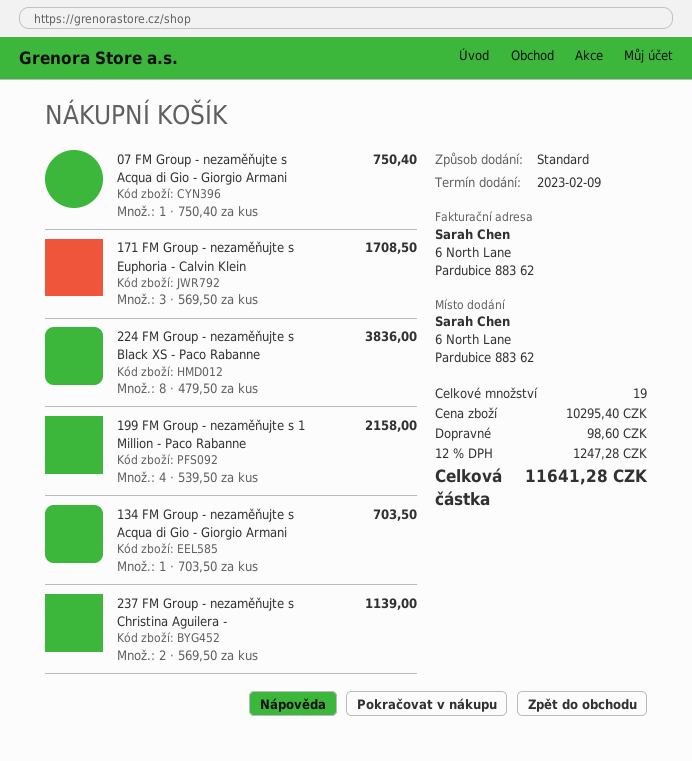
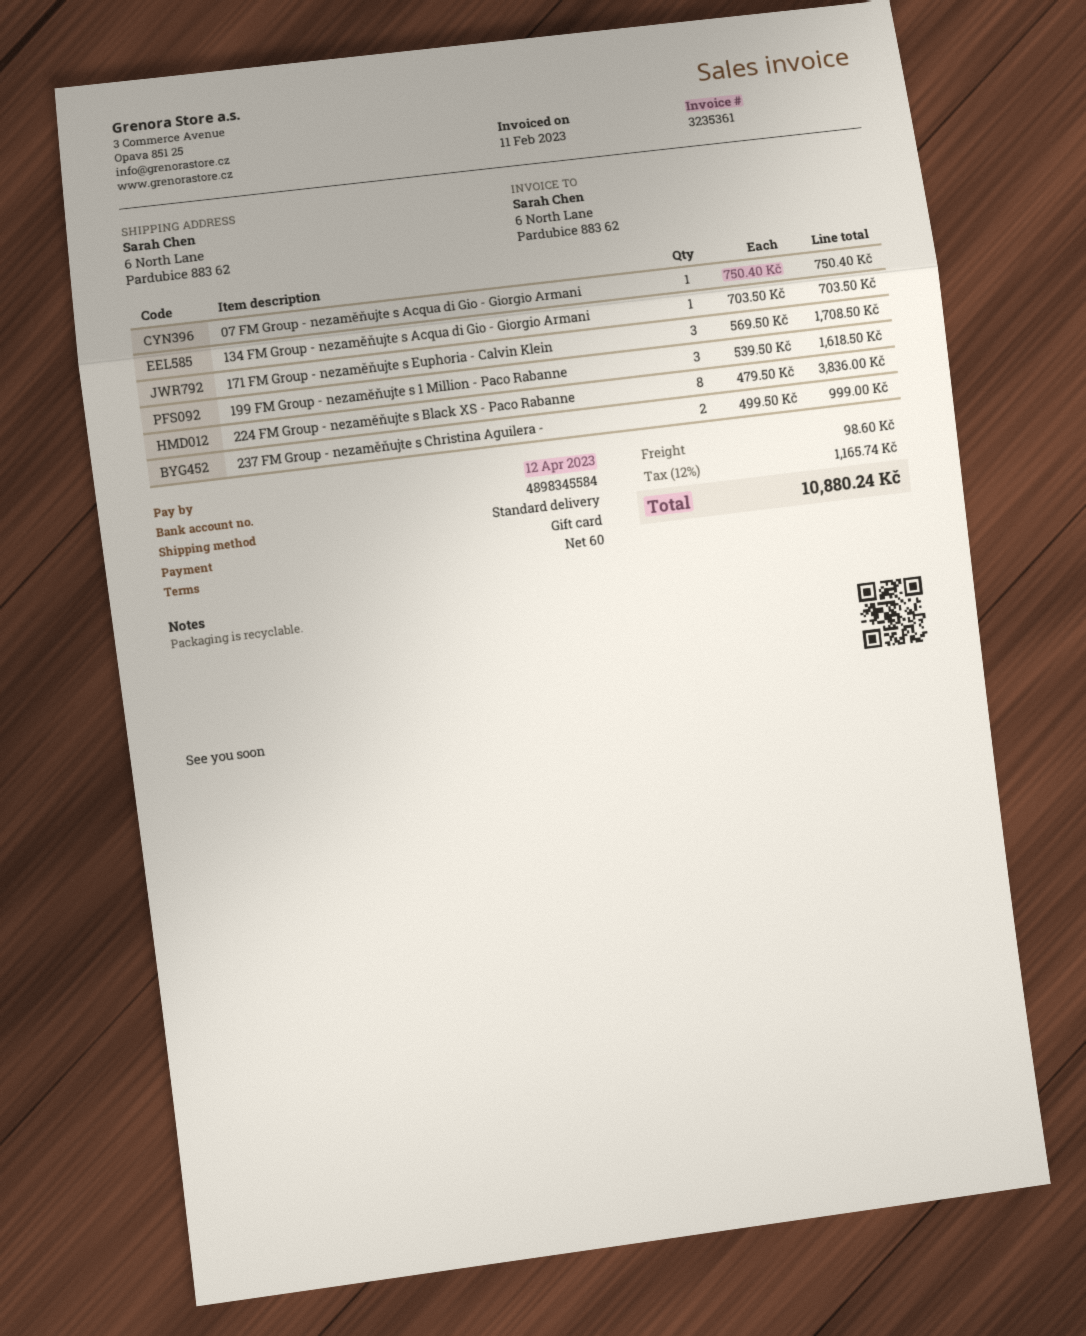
199 FM Group - nezaměňujte s 1 Million - Paco Rabanne: 4 x 539.50 = 2158.00 -> 3 x 539.50 = 1618.50
237 FM Group - nezaměňujte s Christina Aguilera -: 2 x 569.50 = 1139.00 -> 2 x 499.50 = 999.00
tax: 12% = 1247.28 -> 12% = 1165.74
total: 11641.28 -> 10880.24

